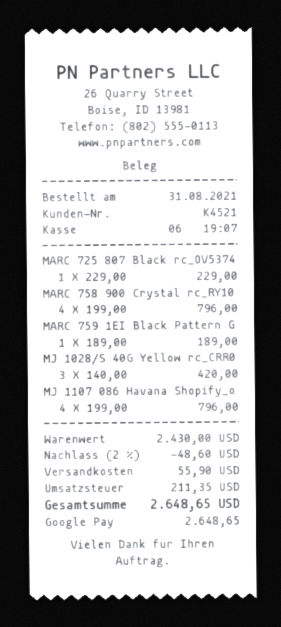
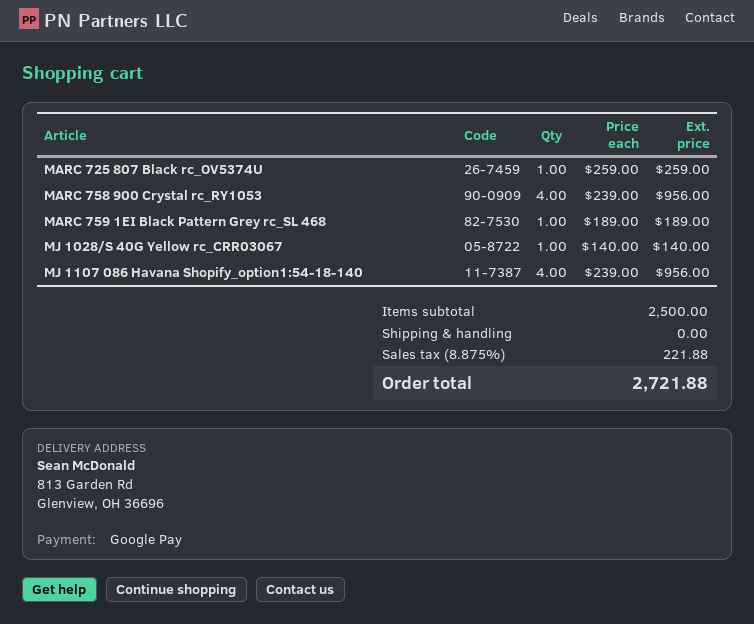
MARC 725 807 Black rc_OV5374: 1 x 229.00 = 229.00 -> 1 x 259.00 = 259.00
MARC 758 900 Crystal rc_RY10: 4 x 199.00 = 796.00 -> 4 x 239.00 = 956.00
MJ 1028/S 40G Yellow rc_CRR0: 3 x 140.00 = 420.00 -> 1 x 140.00 = 140.00
MJ 1107 086 Havana Shopify_o: 4 x 199.00 = 796.00 -> 4 x 239.00 = 956.00
subtotal: 2430.00 -> 2500.00
discount: 2% = 48.60 -> none
shipping: 55.90 -> 0.00
tax: 211.35 -> 221.88
total: 2648.65 -> 2721.88

